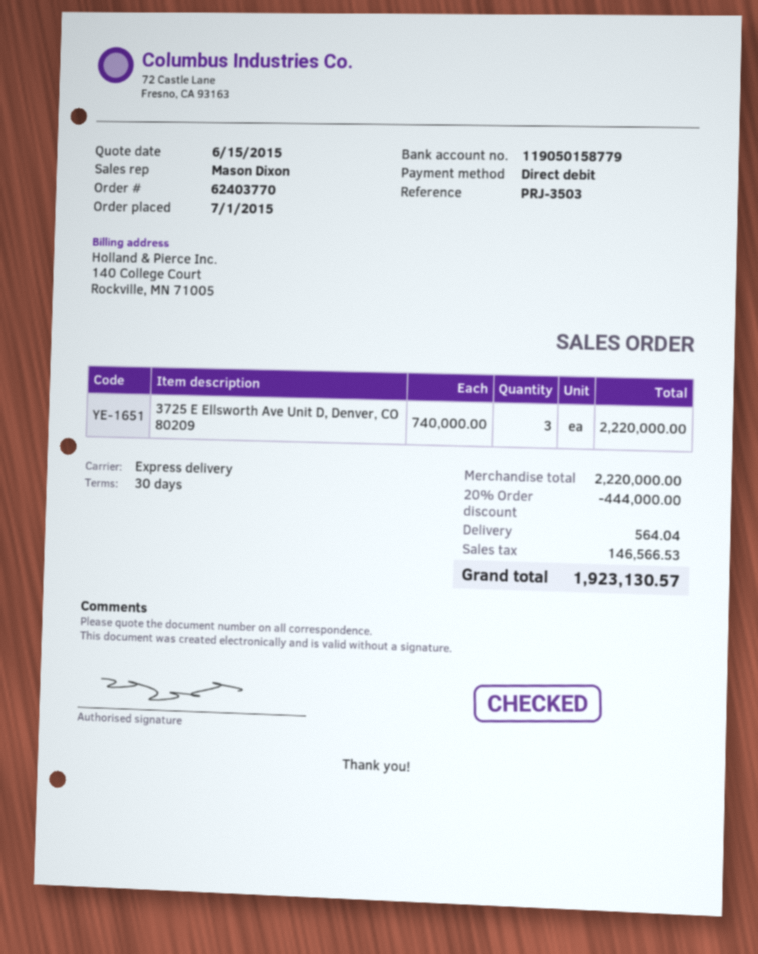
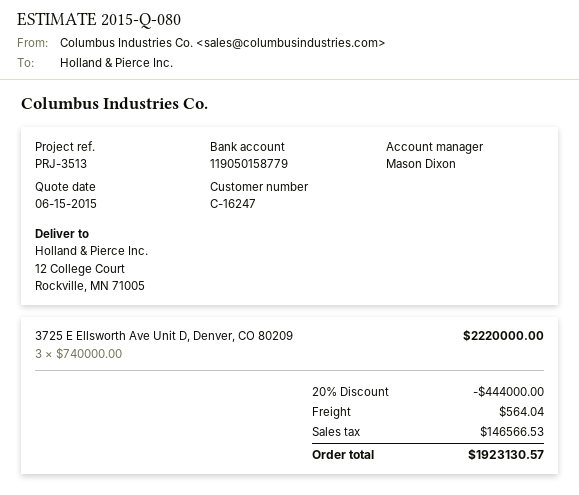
reference: PRJ-3503 -> PRJ-3513

